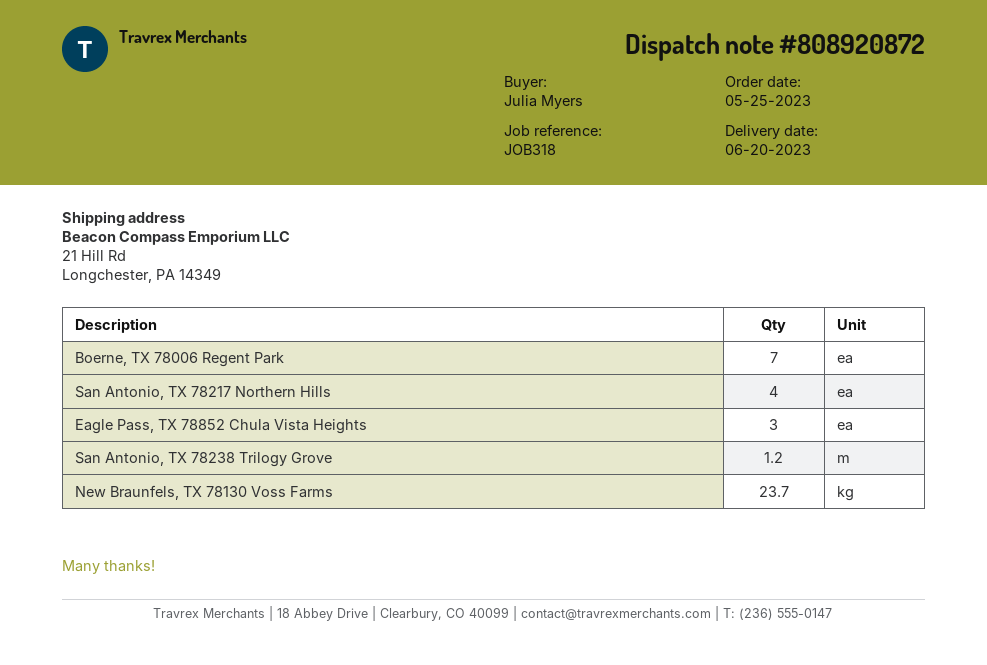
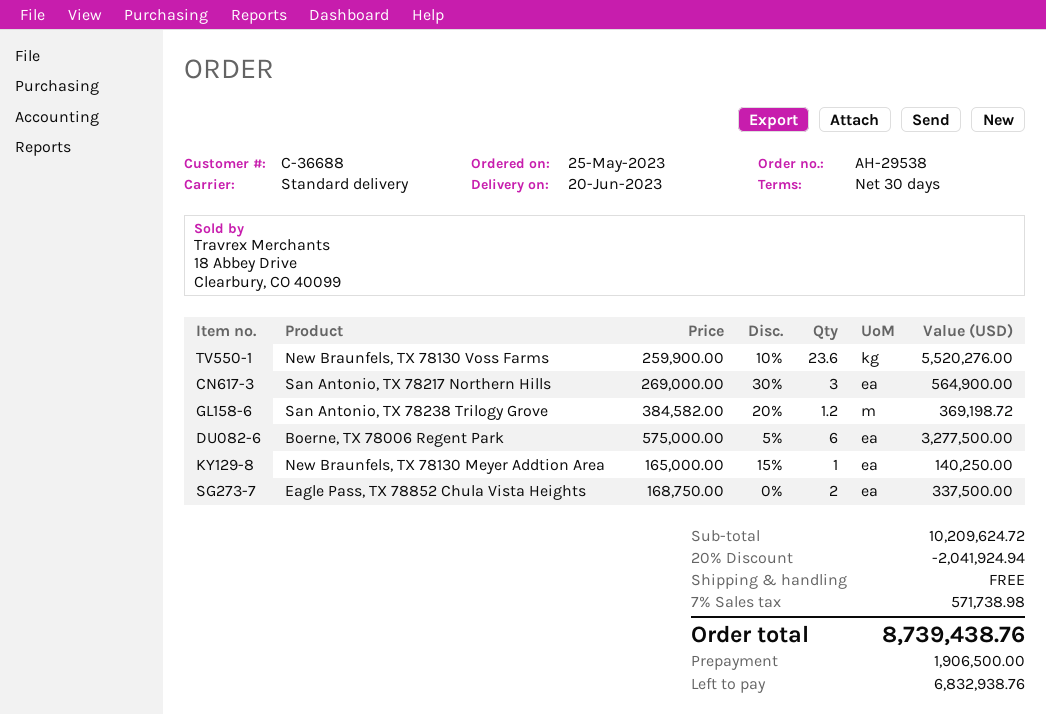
Boerne, TX 78006 Regent Park: 7 -> 6
San Antonio, TX 78217 Northern Hills: 4 -> 3
Eagle Pass, TX 78852 Chula Vista Heights: 3 -> 2
New Braunfels, TX 78130 Voss Farms: 23.7 -> 23.6
New Braunfels, TX 78130 Meyer Addtion Area: none -> 1

